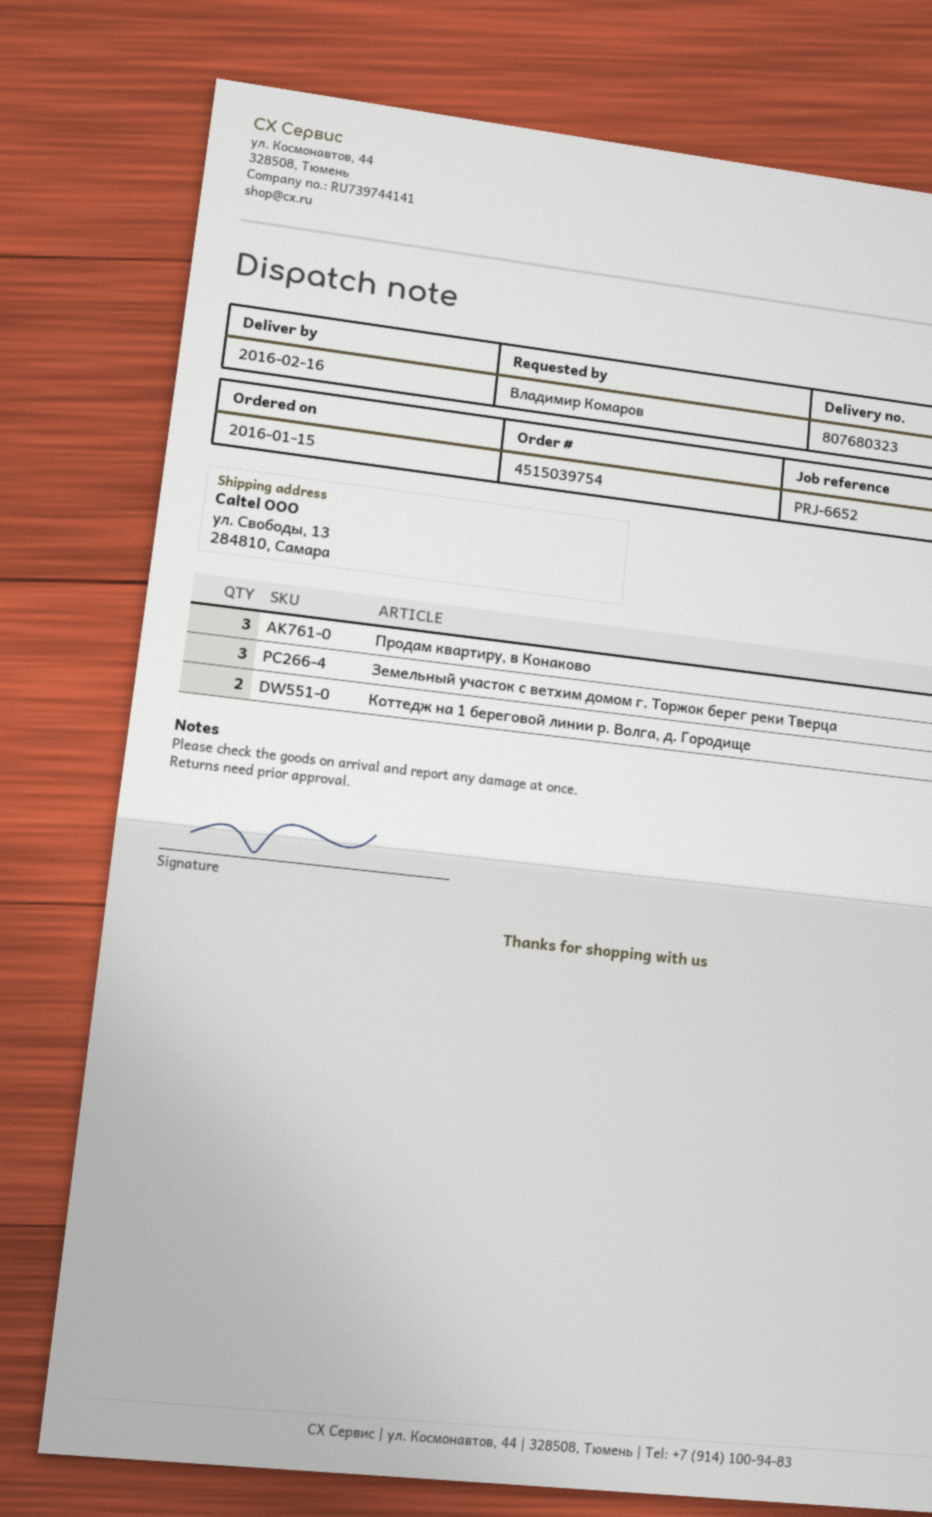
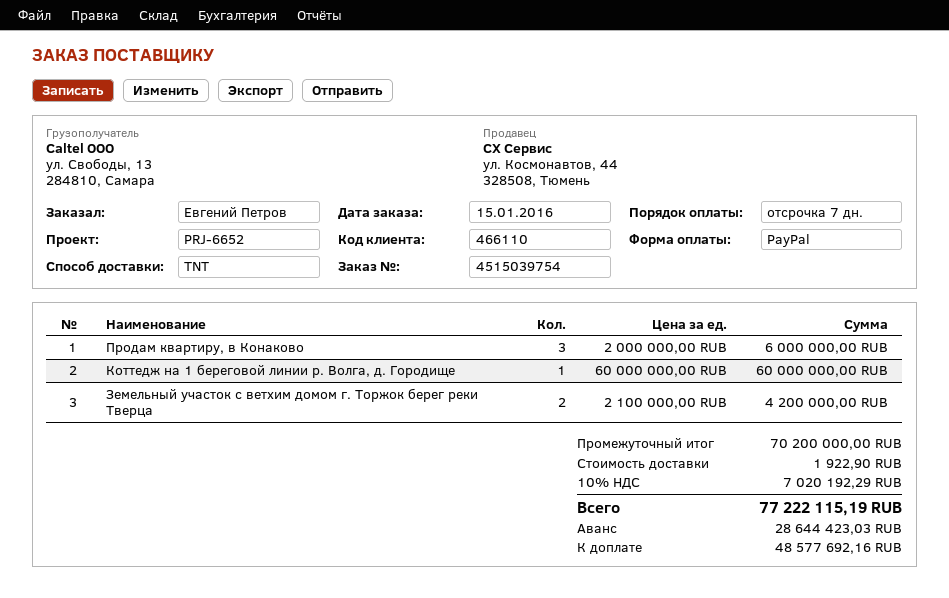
ordered by: Владимир Комаров -> Евгений Петров
Земельный участок с ветхим домом г. Торжок берег реки Тверца: 3 -> 2
Коттедж на 1 береговой линии р. Волга, д. Городище: 2 -> 1

